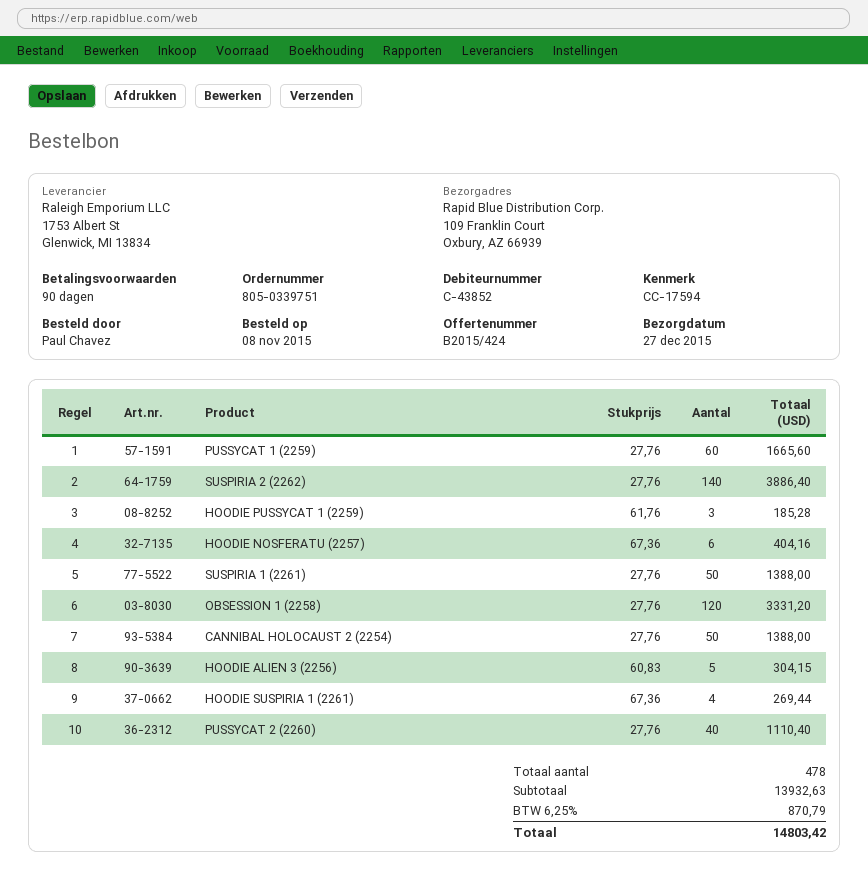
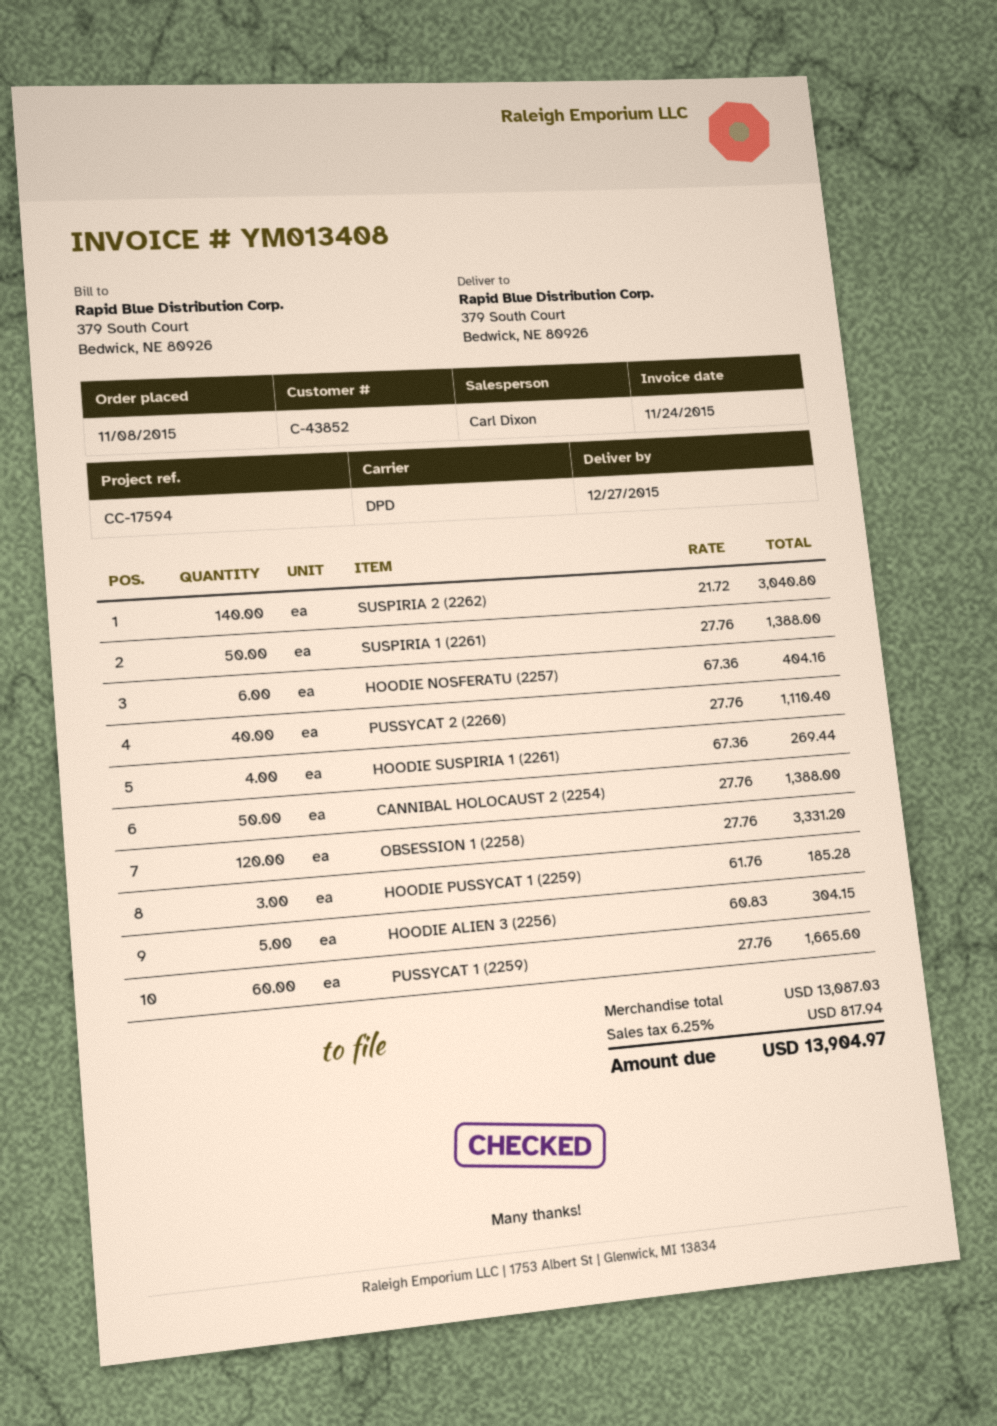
ship to: 109 Franklin Court, Oxbury, AZ 66939 -> 379 South Court, Bedwick, NE 80926
SUSPIRIA 2 (2262): 140 x 27.76 = 3886.40 -> 140 x 21.72 = 3040.80
subtotal: 13932.63 -> 13087.03
tax: 6.25% = 870.79 -> 6.25% = 817.94
total: 14803.42 -> 13904.97

